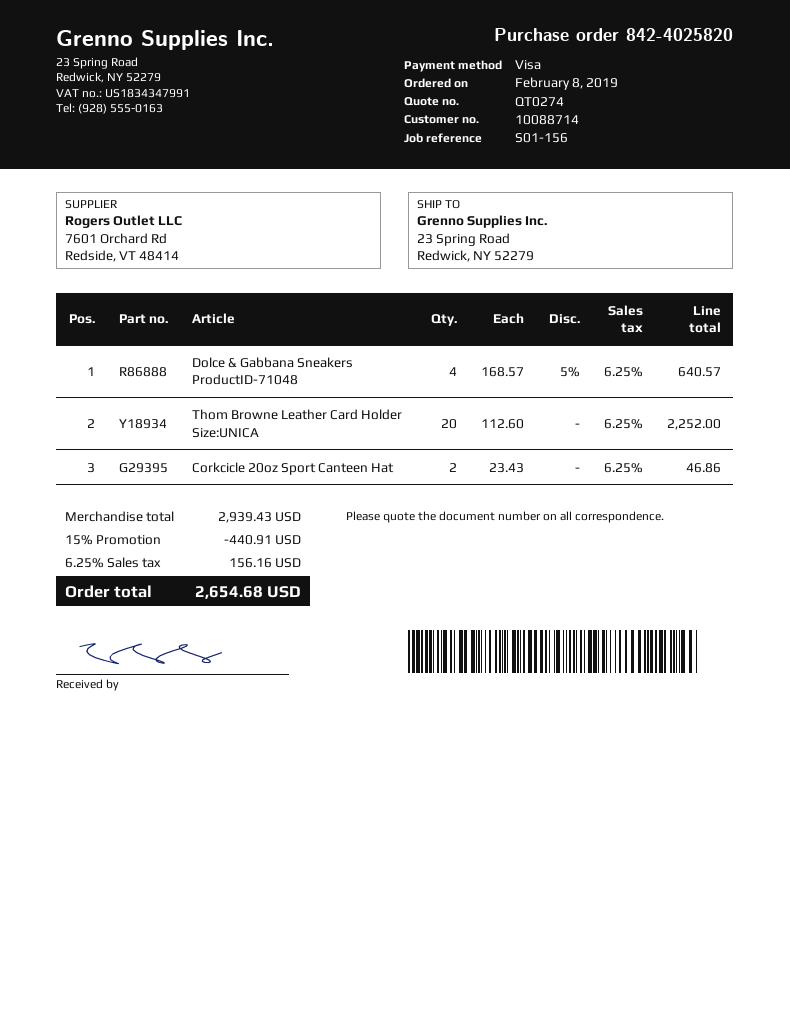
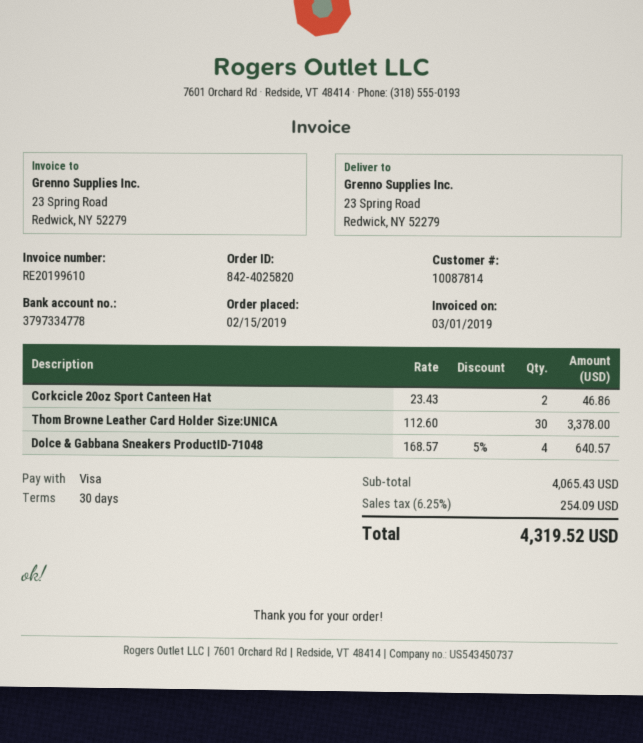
order date: 2019-02-08 -> 2019-02-15
customer number: 10088714 -> 10087814
Thom Browne Leather Card Holder Size:UNICA: 20 x 112.60 = 2252.00 -> 30 x 112.60 = 3378.00
subtotal: 2939.43 -> 4065.43
discount: 15% = 440.91 -> none
tax: 6.25% = 156.16 -> 6.25% = 254.09
total: 2654.68 -> 4319.52

